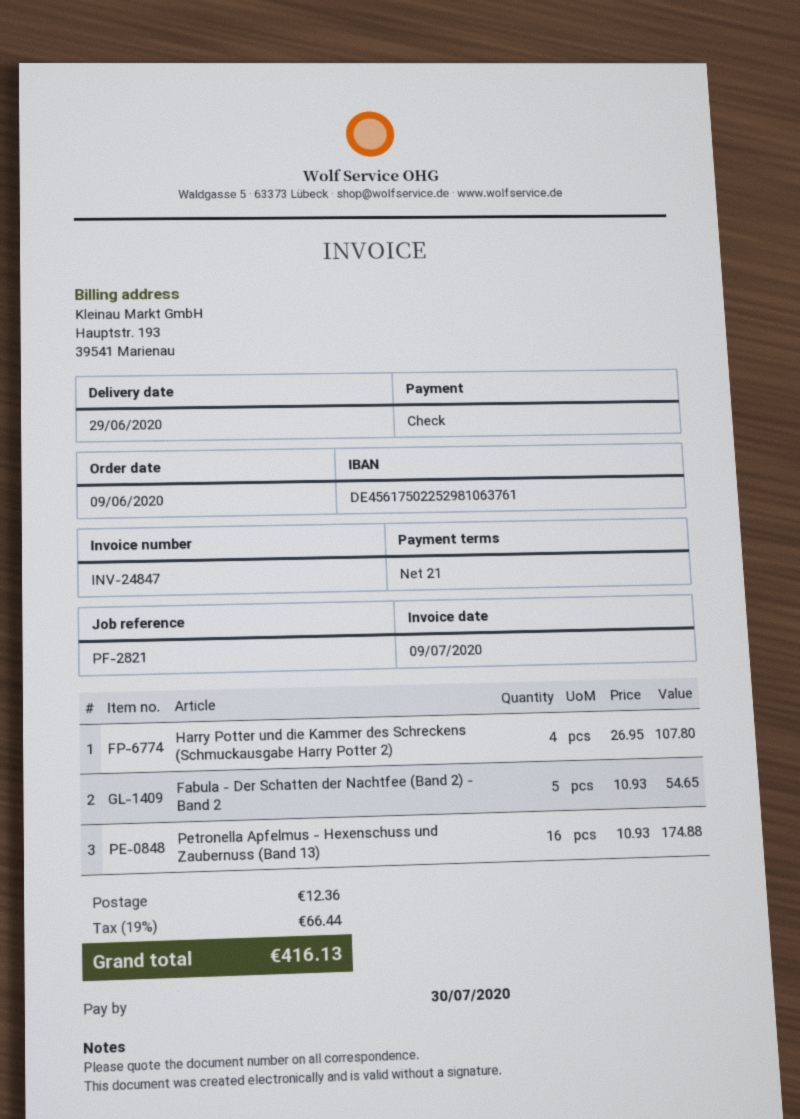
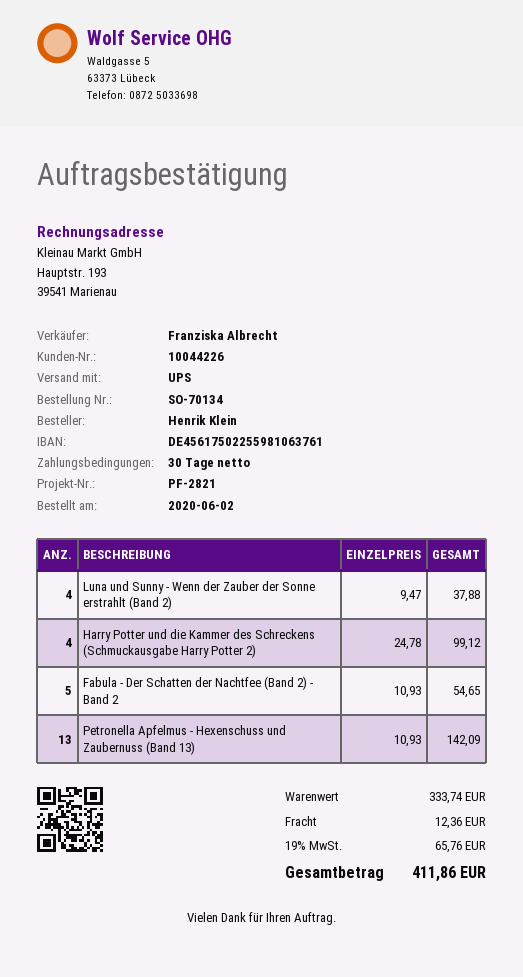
order date: 2020-06-09 -> 2020-06-02
payment terms: 21 days -> 30 days
bank account: DE45617502252981063761 -> DE45617502255981063761
Harry Potter und die Kammer des Schreckens (Schmuckausgabe Harry Potter 2): 4 x 26.95 = 107.80 -> 4 x 24.78 = 99.12
Petronella Apfelmus - Hexenschuss und Zaubernuss (Band 13): 16 x 10.93 = 174.88 -> 13 x 10.93 = 142.09
Luna und Sunny - Wenn der Zauber der Sonne erstrahlt (Band 2): none -> 4 x 9.47 = 37.88
tax: 19% = 66.44 -> 19% = 65.76
total: 416.13 -> 411.86

